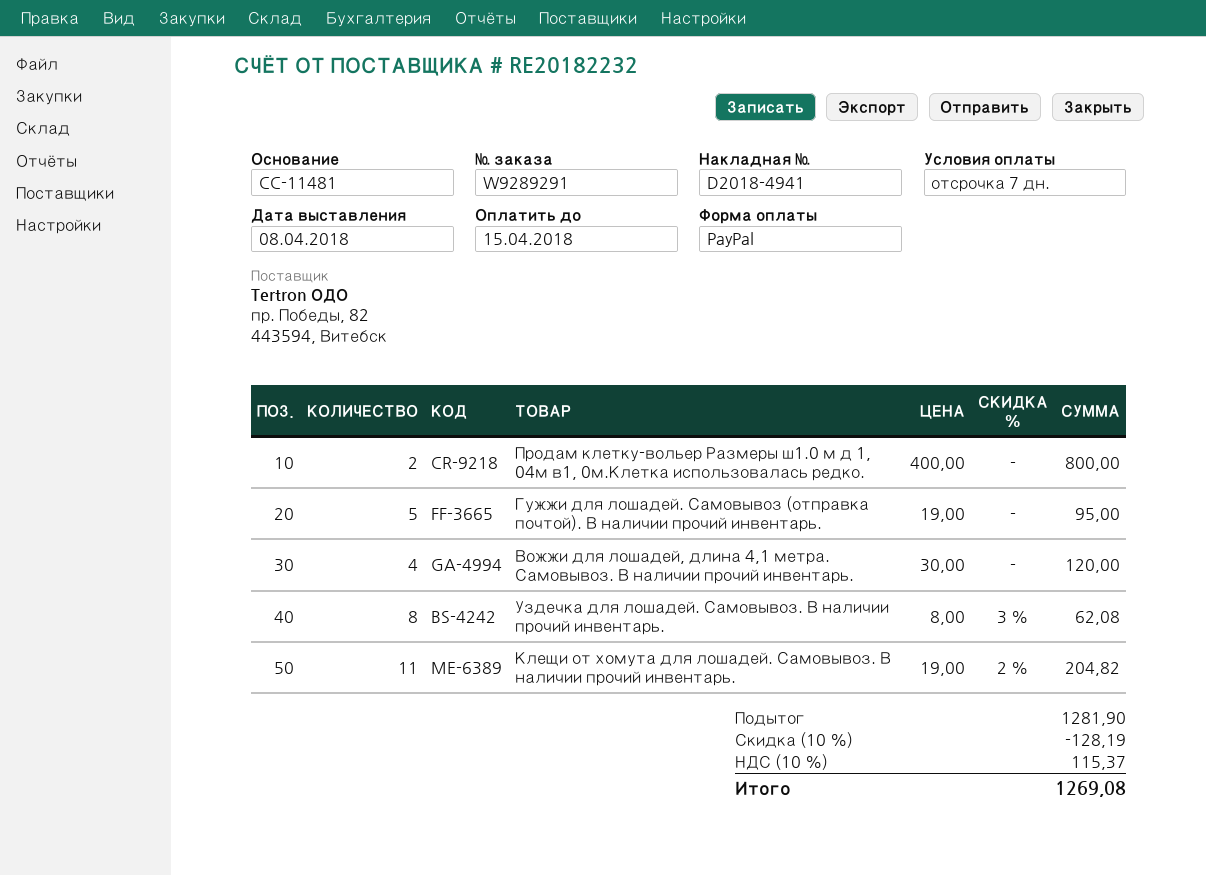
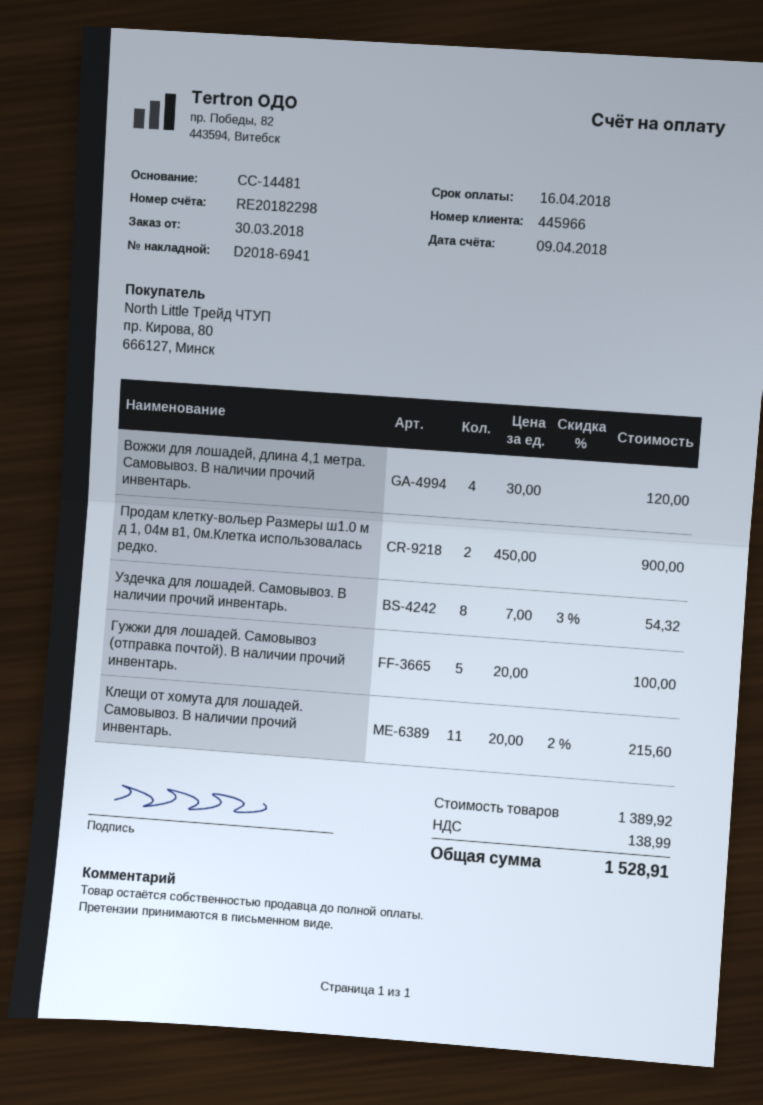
delivery note number: D2018-4941 -> D2018-6941
invoice number: RE20182232 -> RE20182298
invoice date: 2018-04-08 -> 2018-04-09
due date: 2018-04-15 -> 2018-04-16
reference: CC-11481 -> CC-14481
Продам клетку-вольер Размеры ш1.0 м д 1, 04м в1, 0м.Клетка использовалась редко.: 2 x 400.00 = 800.00 -> 2 x 450.00 = 900.00
Гужжи для лошадей. Самовывоз (отправка почтой). В наличии прочий инвентарь.: 5 x 19.00 = 95.00 -> 5 x 20.00 = 100.00
Уздечка для лошадей. Самовывоз. В наличии прочий инвентарь.: 8 x 8.00 - 3% = 62.08 -> 8 x 7.00 - 3% = 54.32
Клещи от хомута для лошадей. Самовывоз. В наличии прочий инвентарь.: 11 x 19.00 - 2% = 204.82 -> 11 x 20.00 - 2% = 215.60
subtotal: 1281.90 -> 1389.92
discount: 10% = 128.19 -> none
tax: 115.37 -> 138.99
total: 1269.08 -> 1528.91

